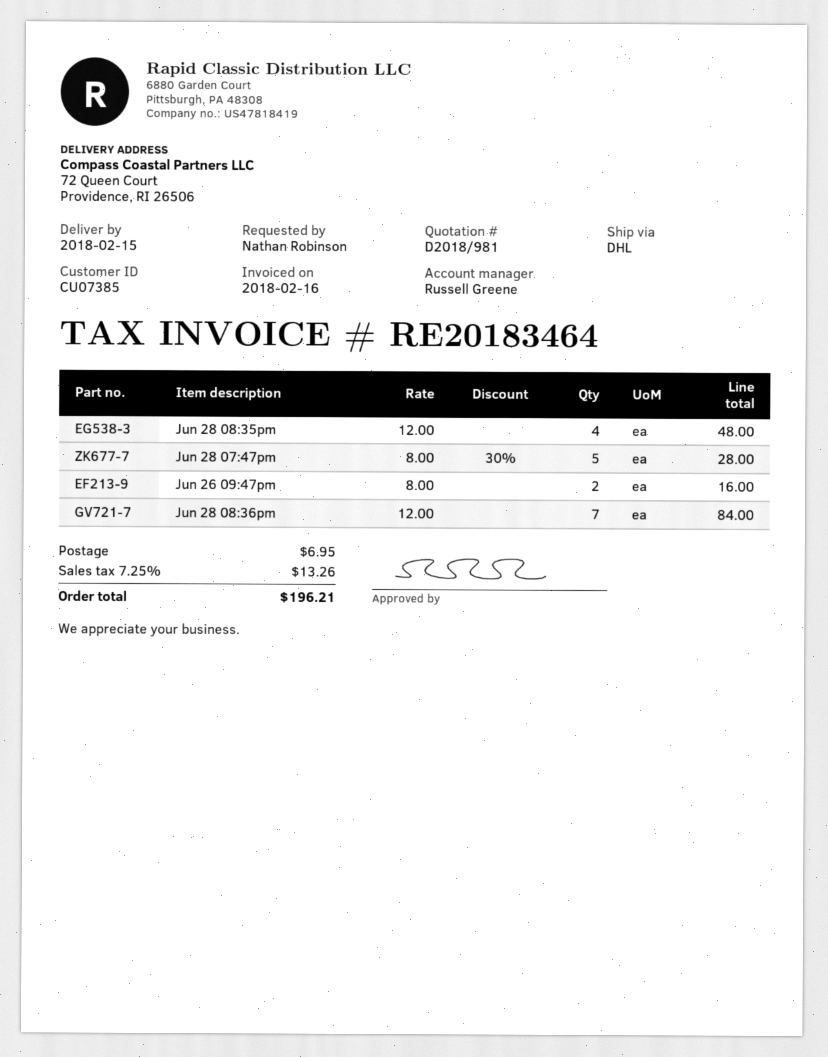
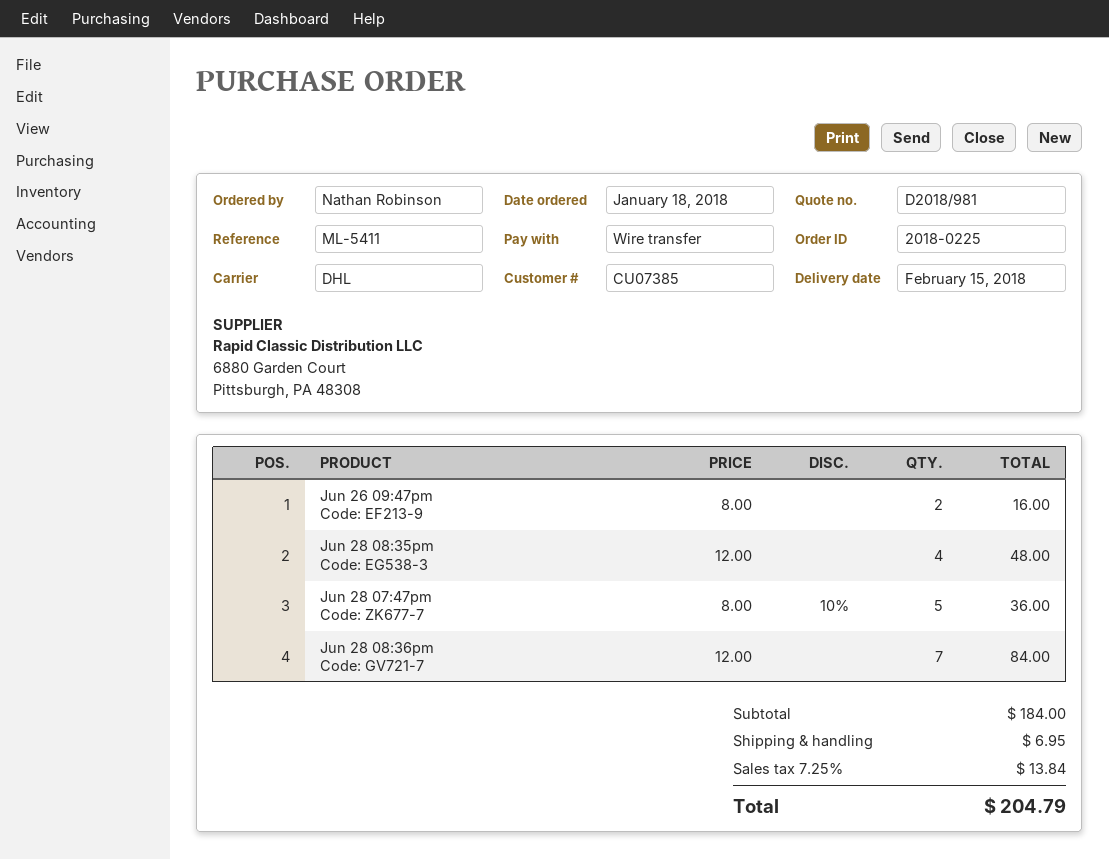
Jun 28 07:47pm: 5 x 8.00 - 30% = 28.00 -> 5 x 8.00 - 10% = 36.00
tax: 7.25% = 13.26 -> 7.25% = 13.84
total: 196.21 -> 204.79

